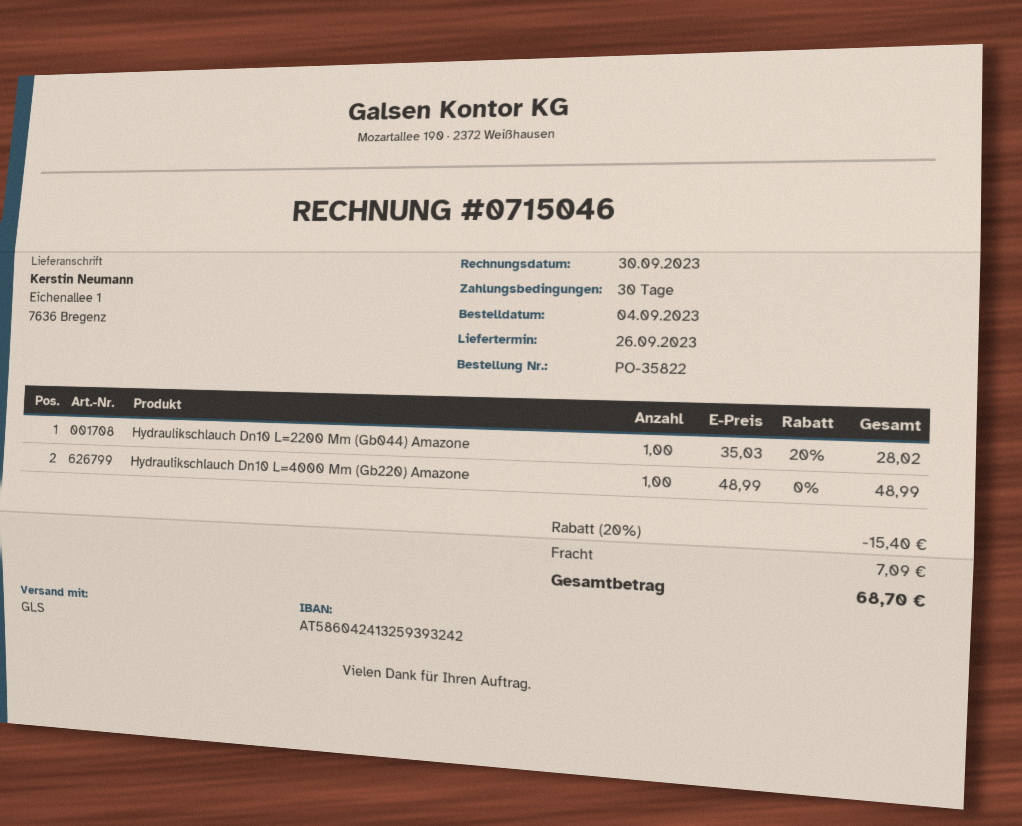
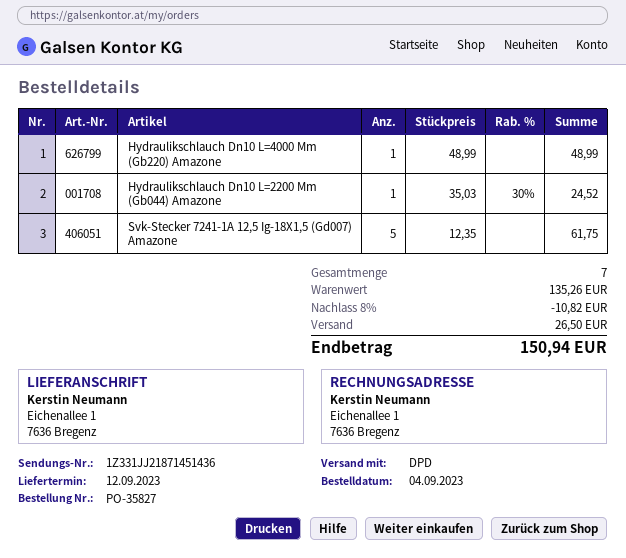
order number: PO-35822 -> PO-35827
delivery date: 2023-09-26 -> 2023-09-12
shipping method: GLS -> DPD
Hydraulikschlauch Dn10 L=2200 Mm (Gb044) Amazone: 1 x 35.03 - 20% = 28.02 -> 1 x 35.03 - 30% = 24.52
Svk-Stecker 7241-1A 12,5 Ig-18X1,5 (Gd007) Amazone: none -> 5 x 12.35 = 61.75
discount: 20% = 15.40 -> 8% = 10.82
shipping: 7.09 -> 26.50
total: 68.70 -> 150.94

